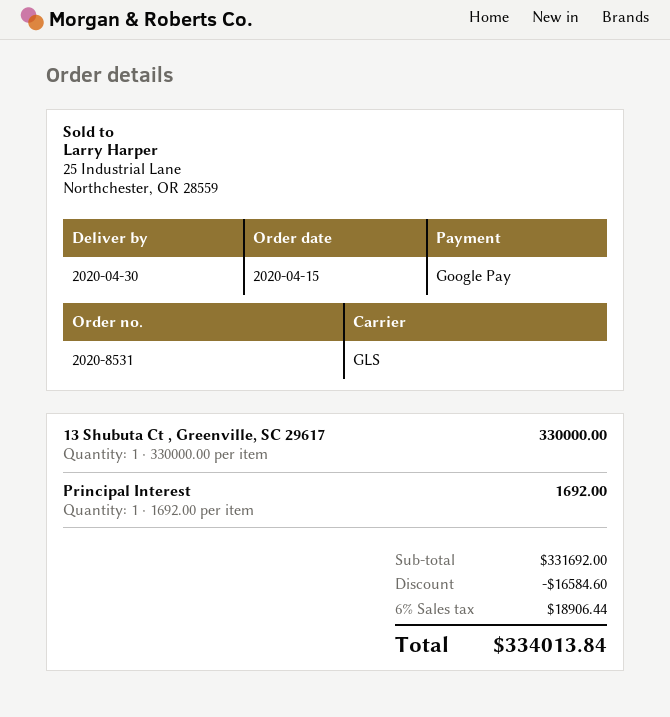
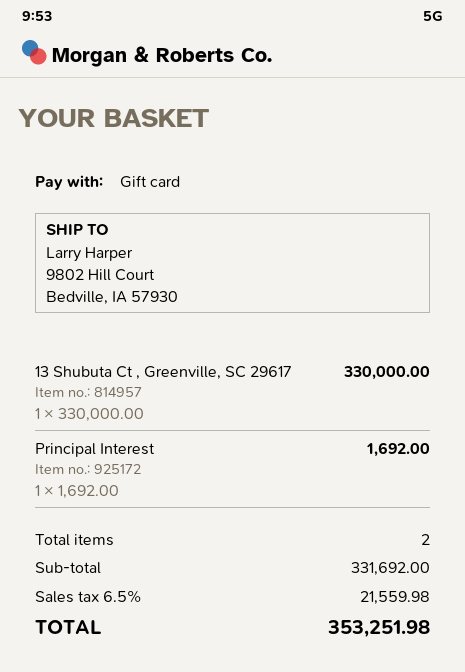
payment method: Google Pay -> gift card
discount: 16584.60 -> none
tax: 6% = 18906.44 -> 6.5% = 21559.98
total: 334013.84 -> 353251.98

